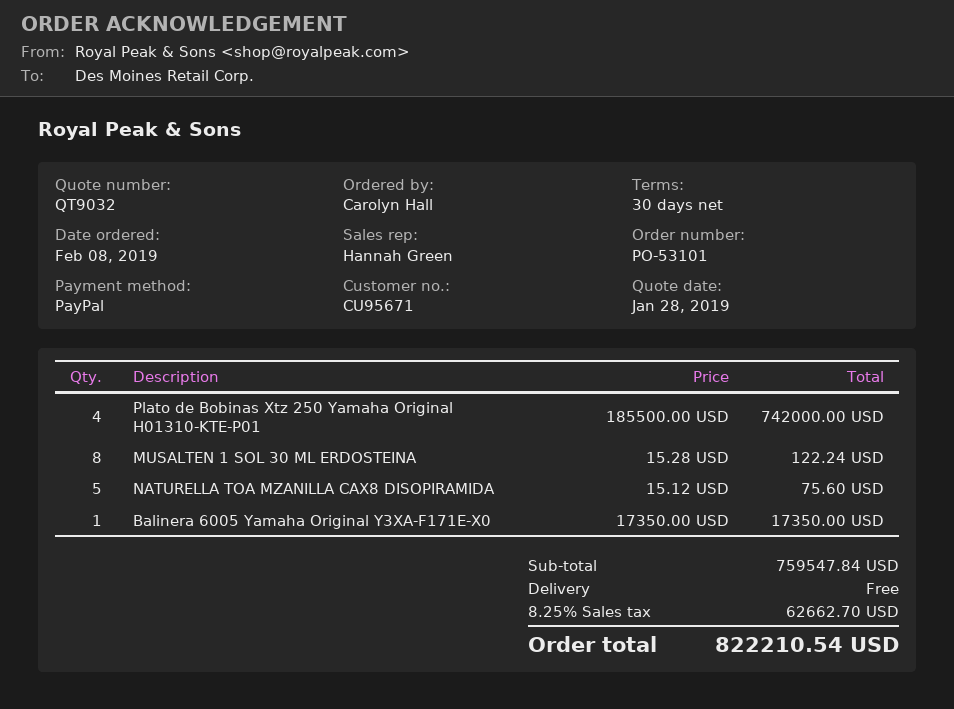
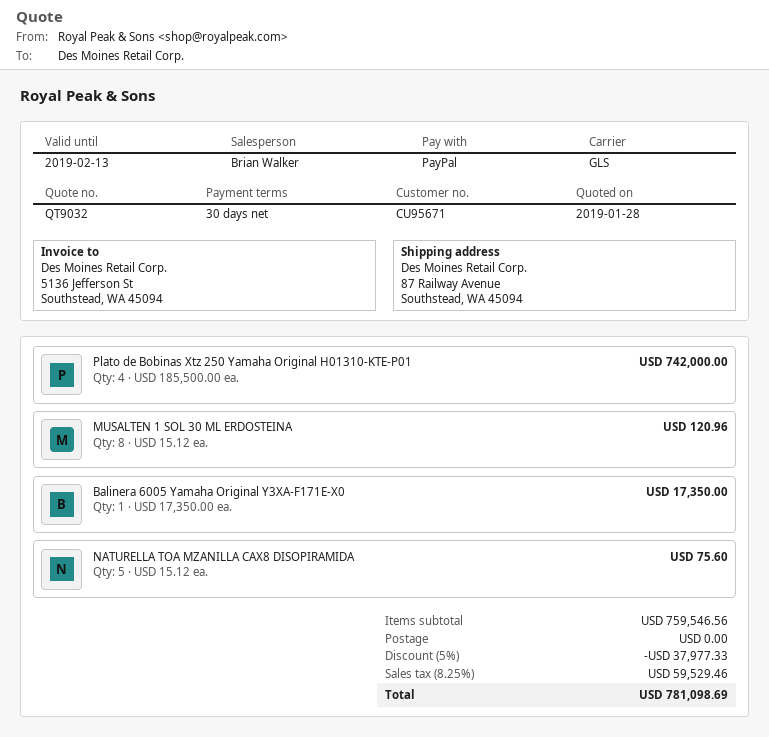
sales rep: Hannah Green -> Brian Walker
MUSALTEN 1 SOL 30 ML ERDOSTEINA: 8 x 15.28 = 122.24 -> 8 x 15.12 = 120.96
subtotal: 759547.84 -> 759546.56
discount: none -> 5% = 37977.33
tax: 8.25% = 62662.70 -> 8.25% = 59529.46
total: 822210.54 -> 781098.69

